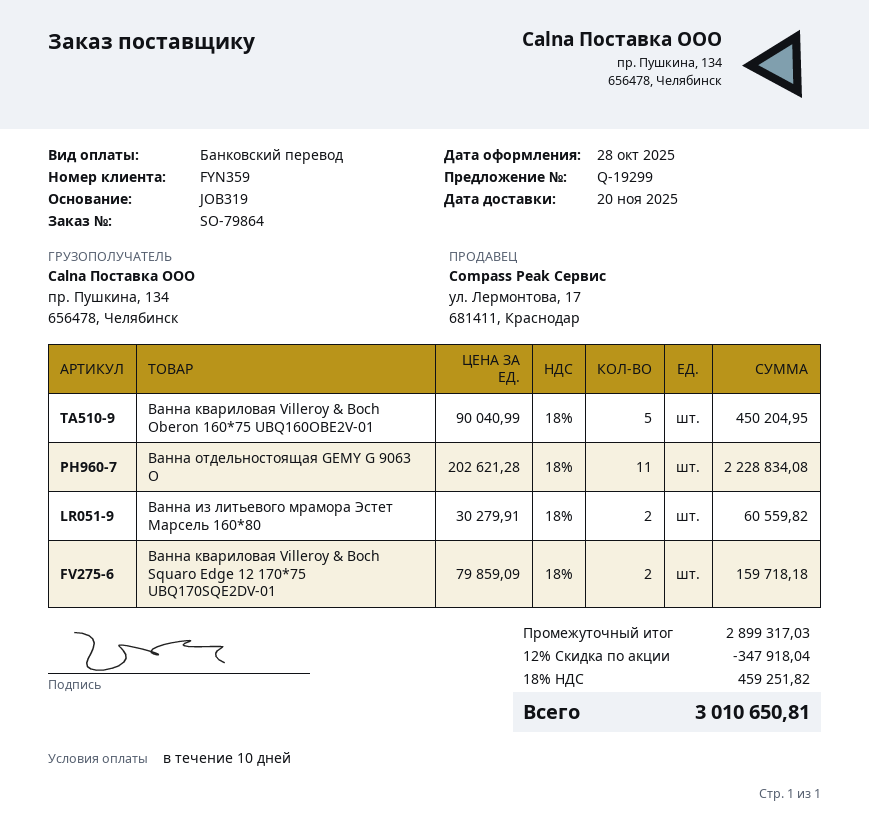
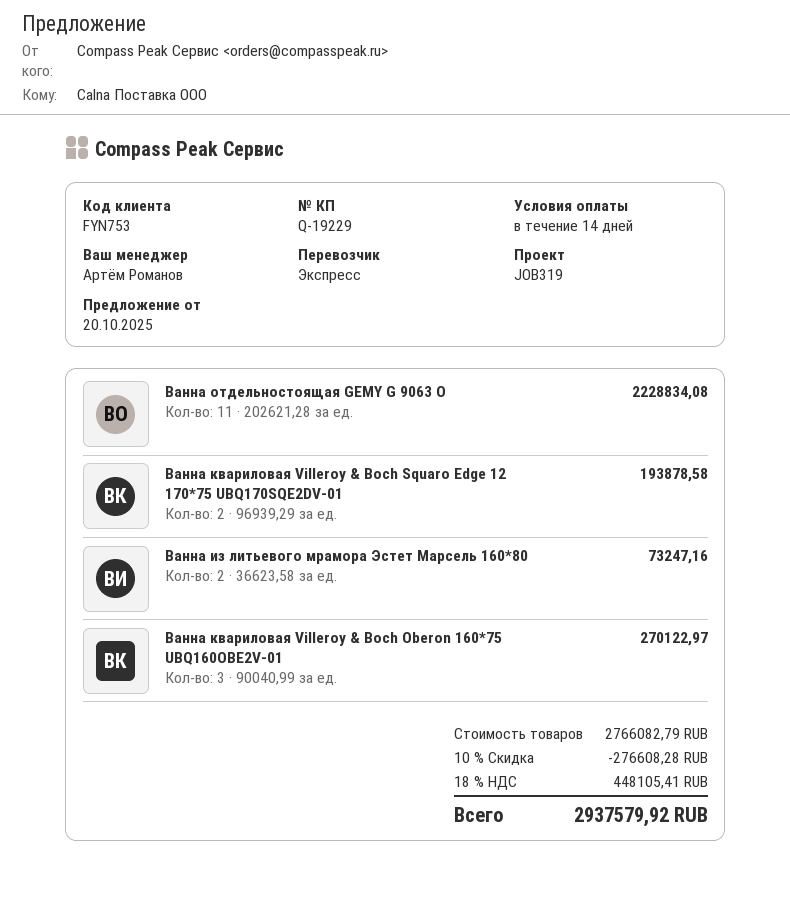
quote number: Q-19299 -> Q-19229
payment terms: 10 days -> 14 days
customer number: FYN359 -> FYN753
Ванна квариловая Villeroy & Boch Oberon 160*75 UBQ160OBE2V-01: 5 x 90040.99 = 450204.95 -> 3 x 90040.99 = 270122.97
Ванна из литьевого мрамора Эстет Марсель 160*80: 2 x 30279.91 = 60559.82 -> 2 x 36623.58 = 73247.16
Ванна квариловая Villeroy & Boch Squaro Edge 12 170*75 UBQ170SQE2DV-01: 2 x 79859.09 = 159718.18 -> 2 x 96939.29 = 193878.58
subtotal: 2899317.03 -> 2766082.79
discount: 12% = 347918.04 -> 10% = 276608.28
tax: 18% = 459251.82 -> 18% = 448105.41
total: 3010650.81 -> 2937579.92

